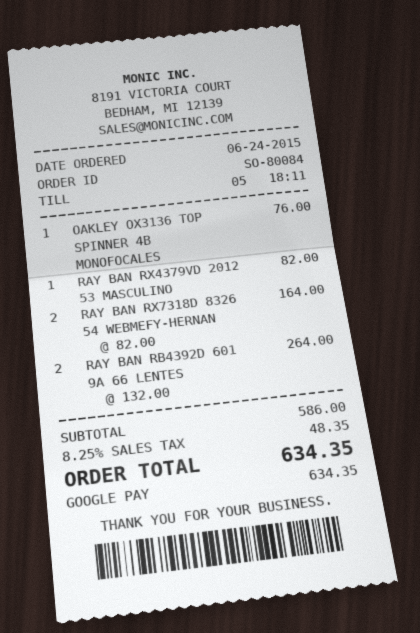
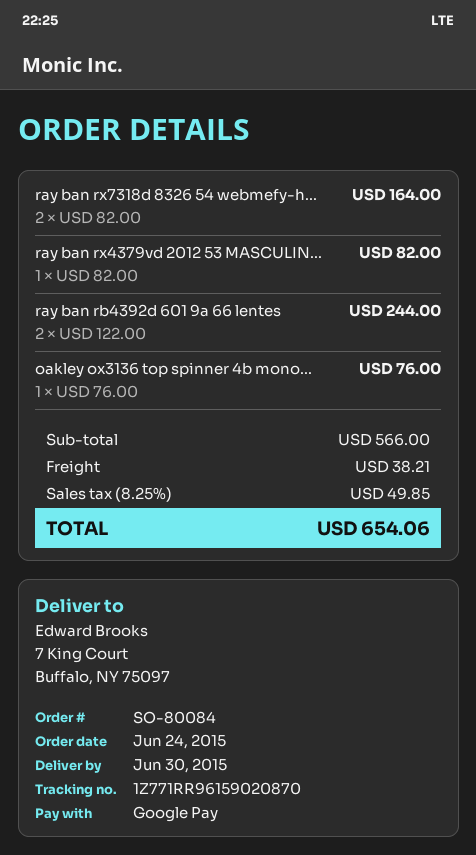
RAY BAN RB4392D 601 9A 66 LENTES: 2 x 132.00 = 264.00 -> 2 x 122.00 = 244.00
subtotal: 586.00 -> 566.00
shipping: none -> 38.21
tax: 8.25% = 48.35 -> 8.25% = 49.85
total: 634.35 -> 654.06

